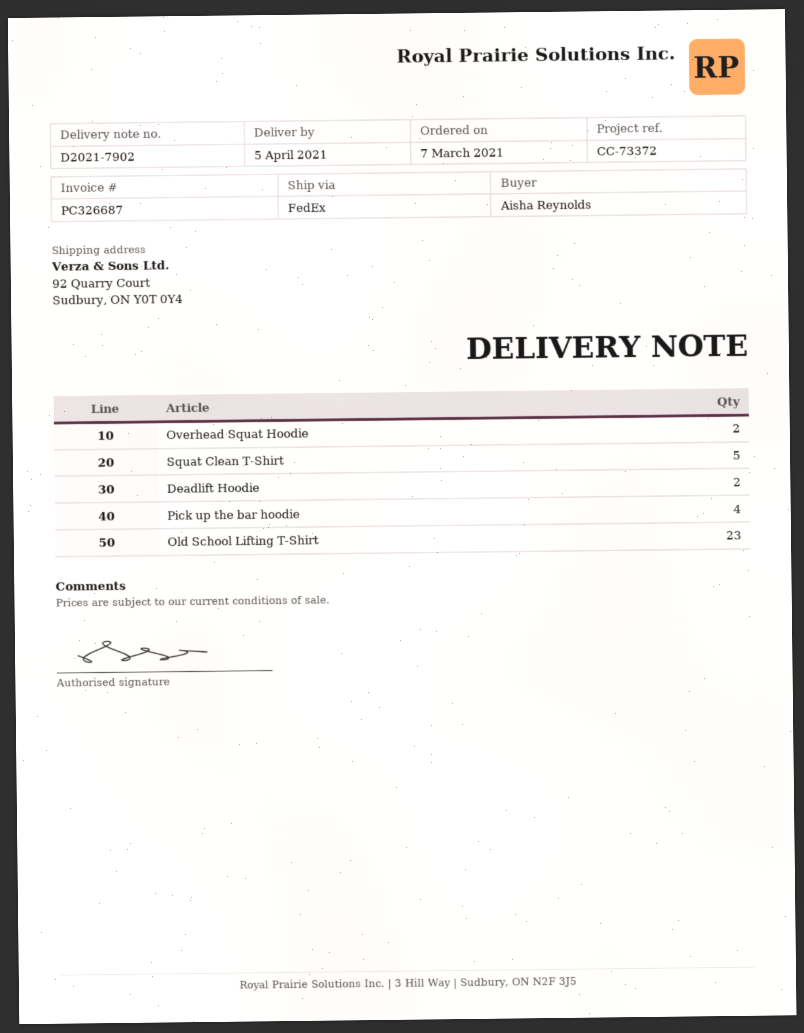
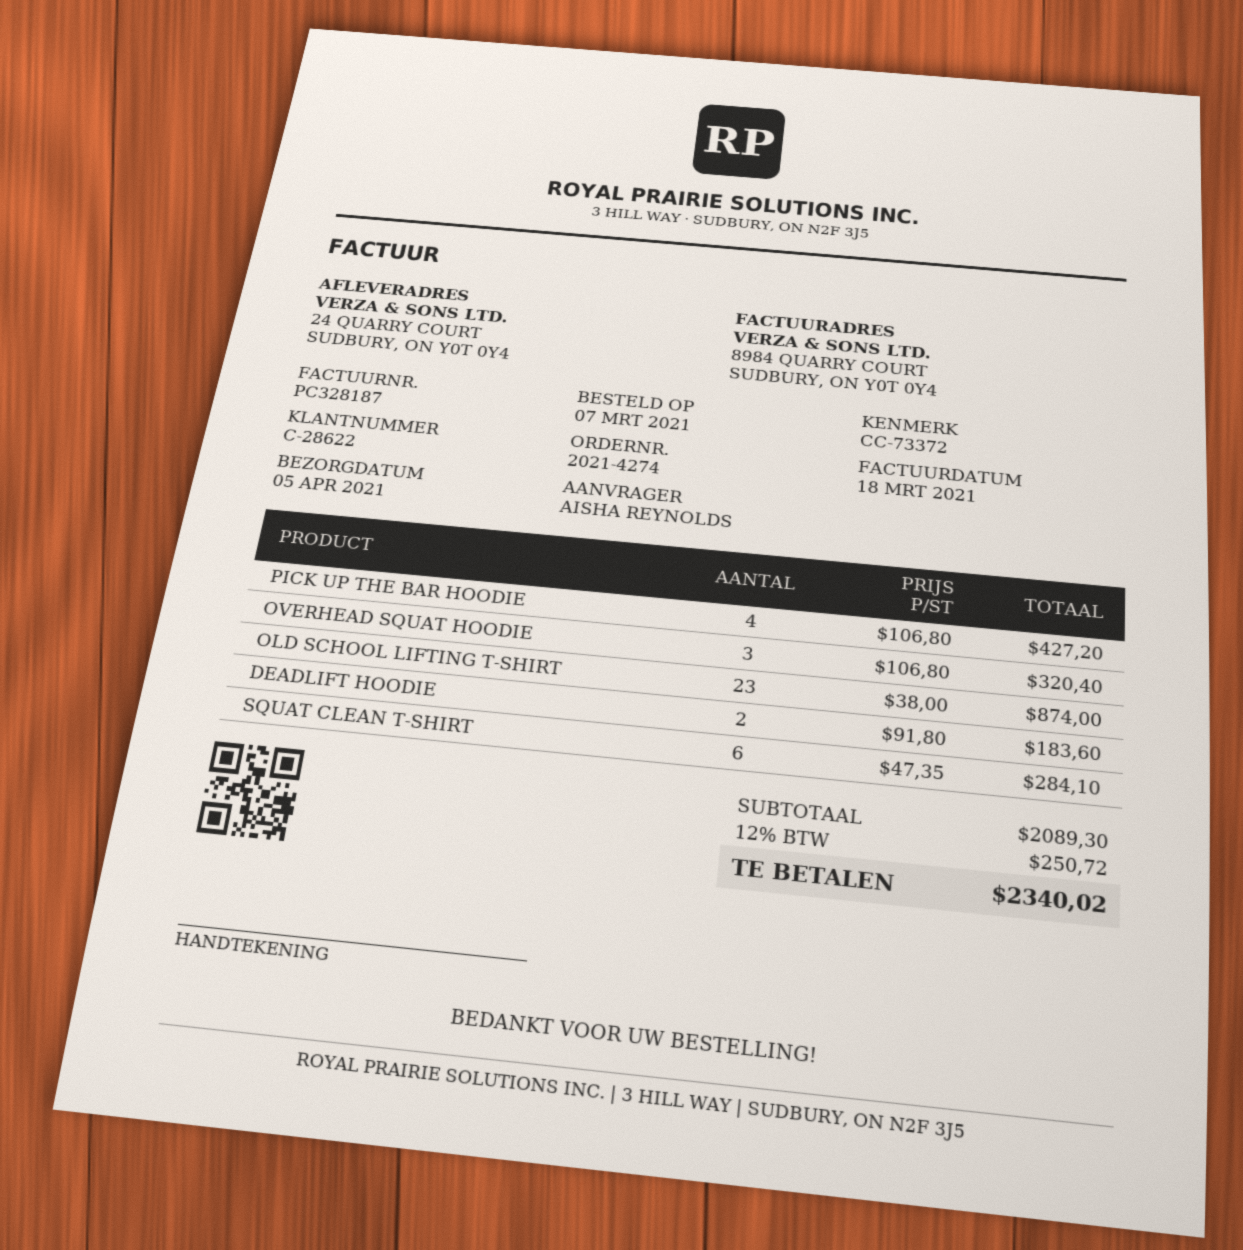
invoice number: PC326687 -> PC328187
ship to: 92 Quarry Court, Sudbury, ON Y0T 0Y4 -> 24 QUARRY COURT, SUDBURY, ON Y0T 0Y4
Overhead Squat Hoodie: 2 -> 3
Squat Clean T-Shirt: 5 -> 6

